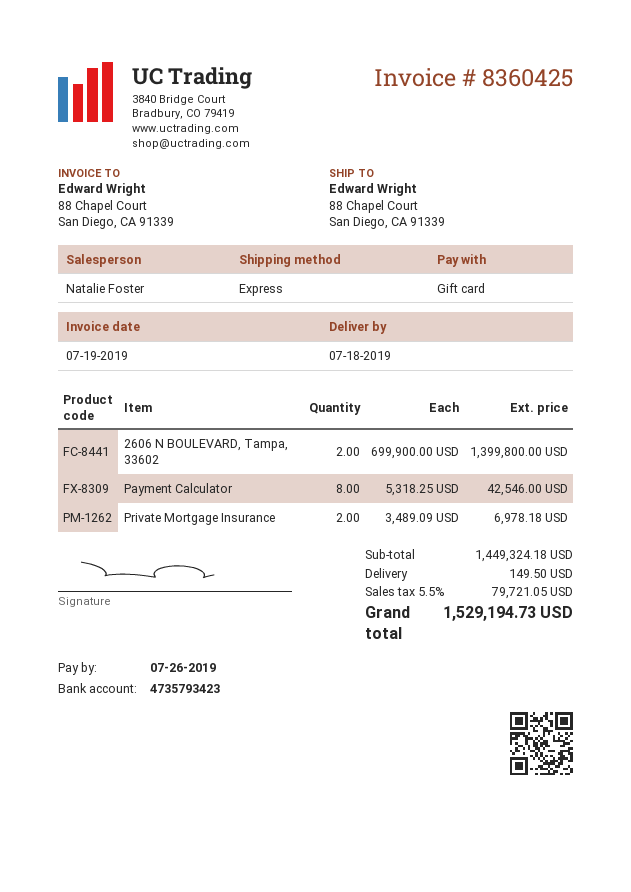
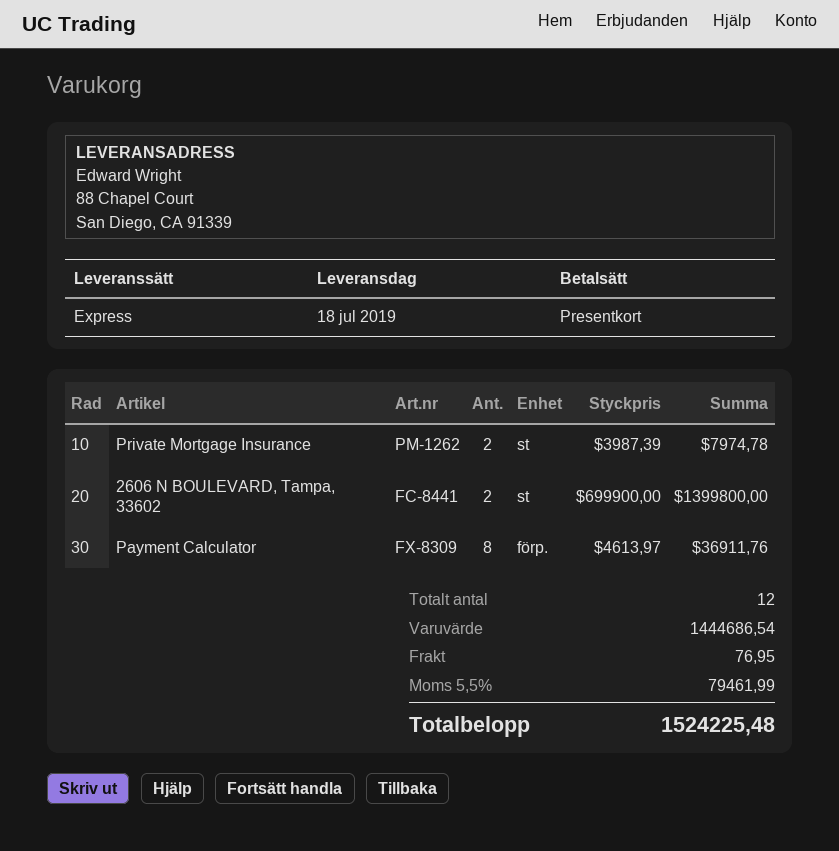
Payment Calculator: 8 x 5318.25 = 42546.00 -> 8 x 4613.97 = 36911.76
Private Mortgage Insurance: 2 x 3489.09 = 6978.18 -> 2 x 3987.39 = 7974.78
subtotal: 1449324.18 -> 1444686.54
shipping: 149.50 -> 76.95
tax: 5.5% = 79721.05 -> 5.5% = 79461.99
total: 1529194.73 -> 1524225.48

